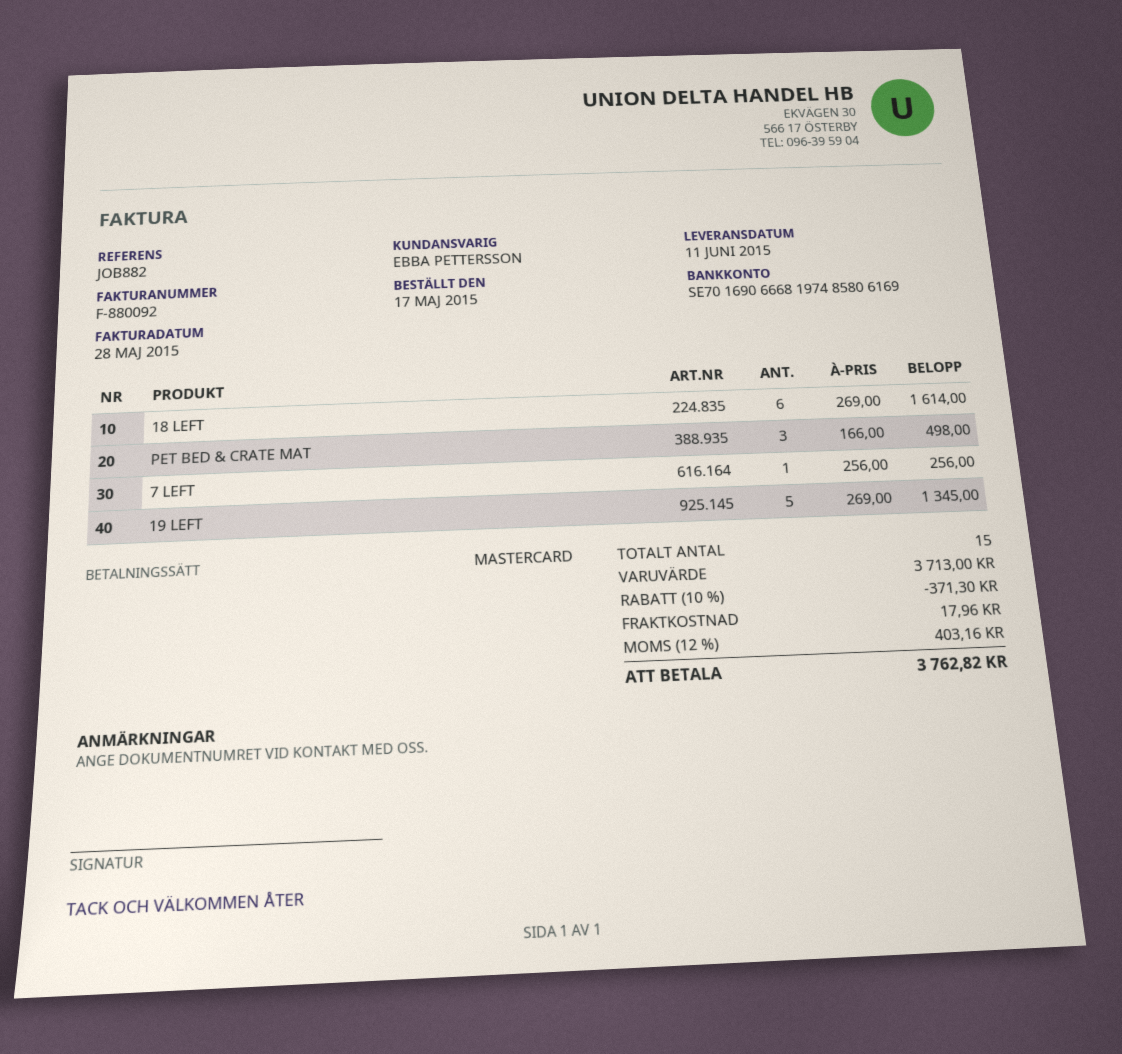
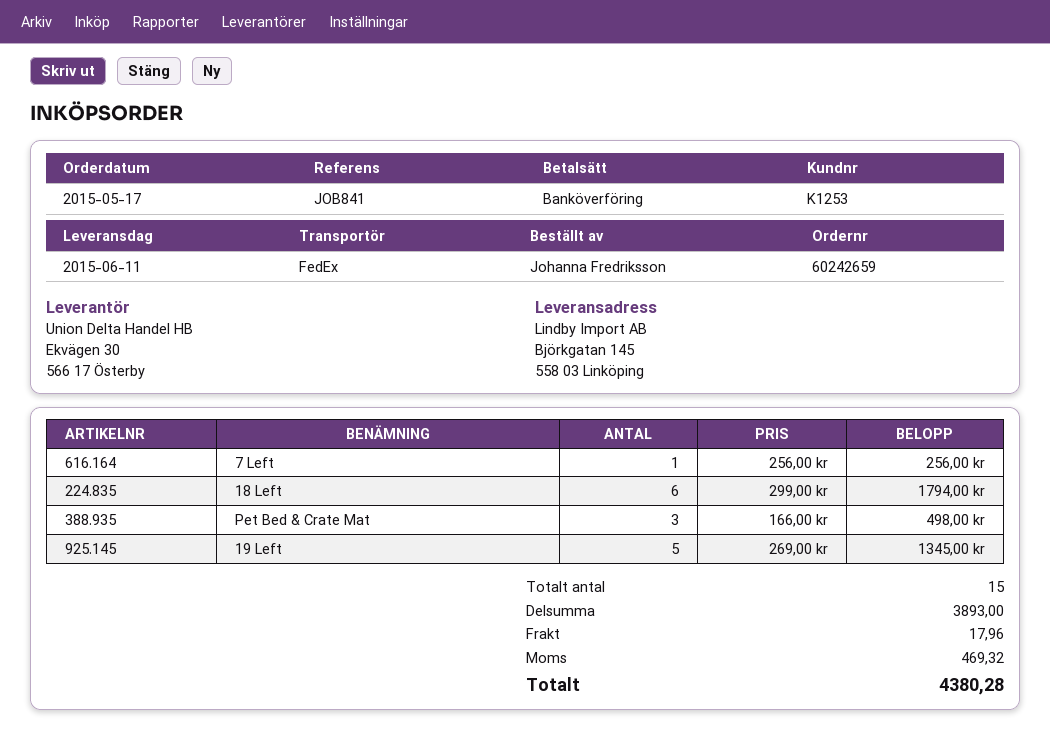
reference: JOB882 -> JOB841
payment method: Mastercard -> bank transfer
18 LEFT: 6 x 269.00 = 1614.00 -> 6 x 299.00 = 1794.00
subtotal: 3713.00 -> 3893.00
discount: 10% = 371.30 -> none
tax: 403.16 -> 469.32
total: 3762.82 -> 4380.28

